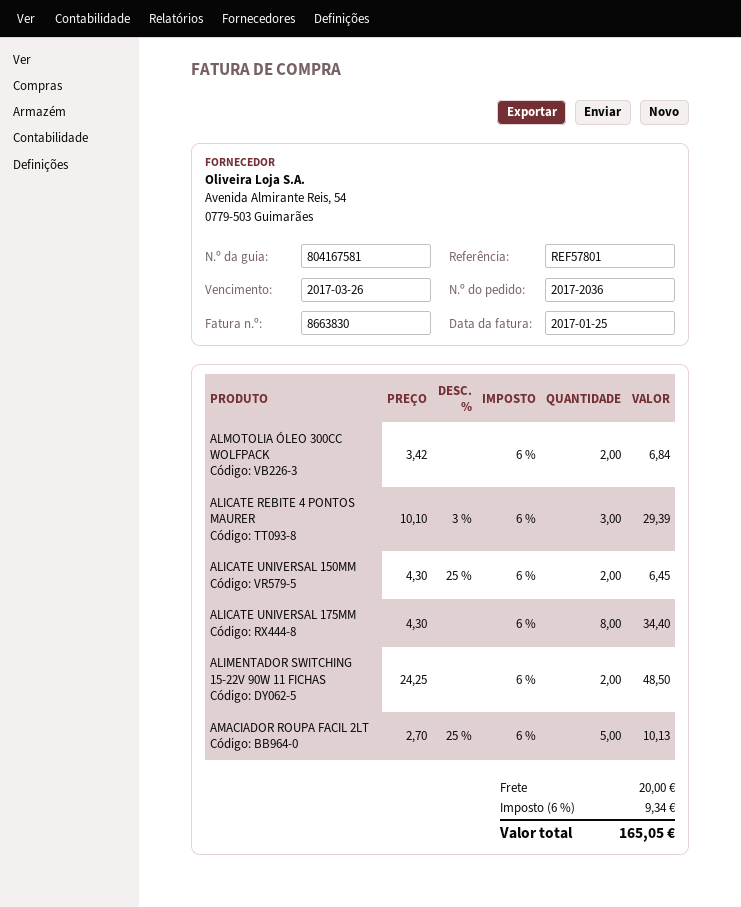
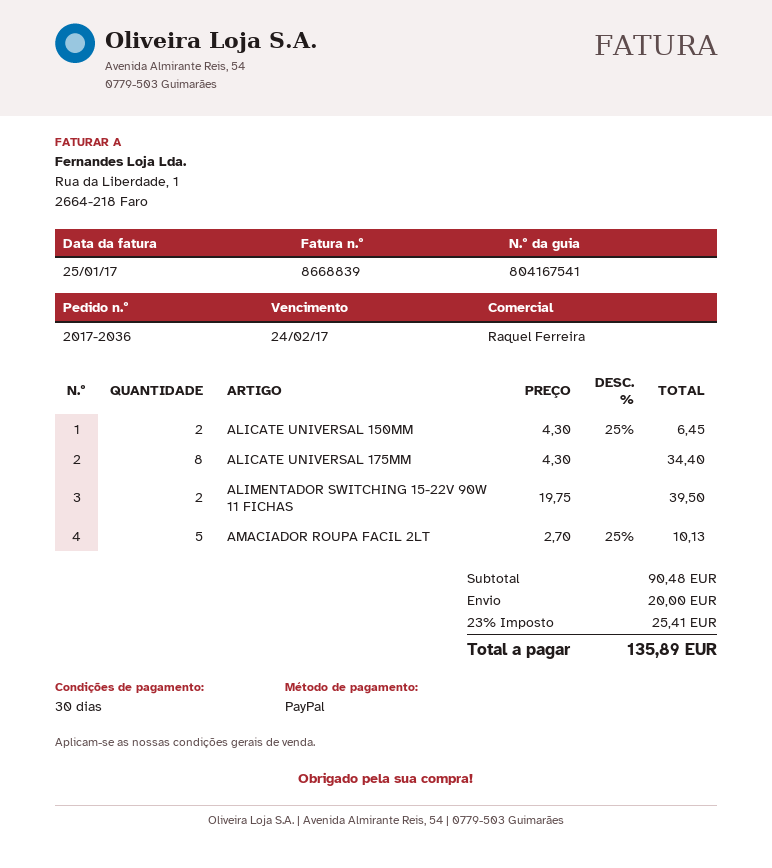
delivery note number: 804167581 -> 804167541
invoice number: 8663830 -> 8668839
due date: 2017-03-26 -> 2017-02-24
ALMOTOLIA ÓLEO 300CC WOLFPACK: 2 x 3.42 = 6.84 -> none
ALICATE REBITE 4 PONTOS MAURER: 3 x 10.10 - 3% = 29.39 -> none
ALIMENTADOR SWITCHING 15-22V 90W 11 FICHAS: 2 x 24.25 = 48.50 -> 2 x 19.75 = 39.50
tax: 6% = 9.34 -> 23% = 25.41
total: 165.05 -> 135.89

